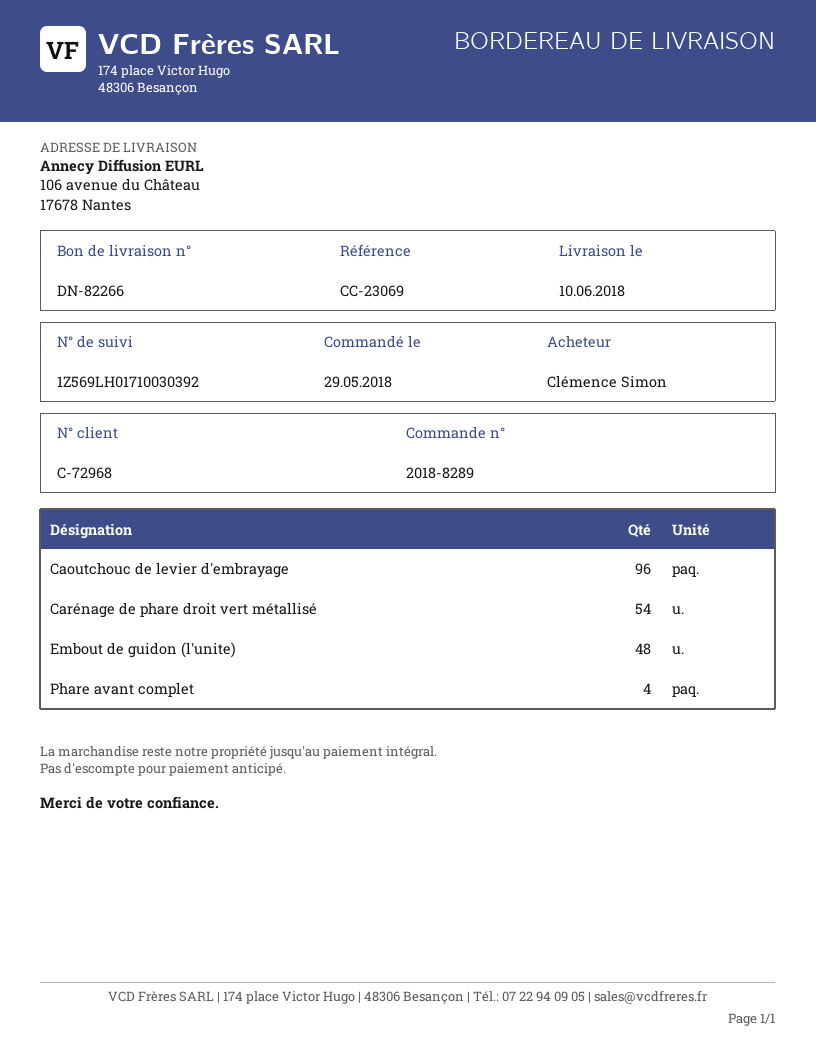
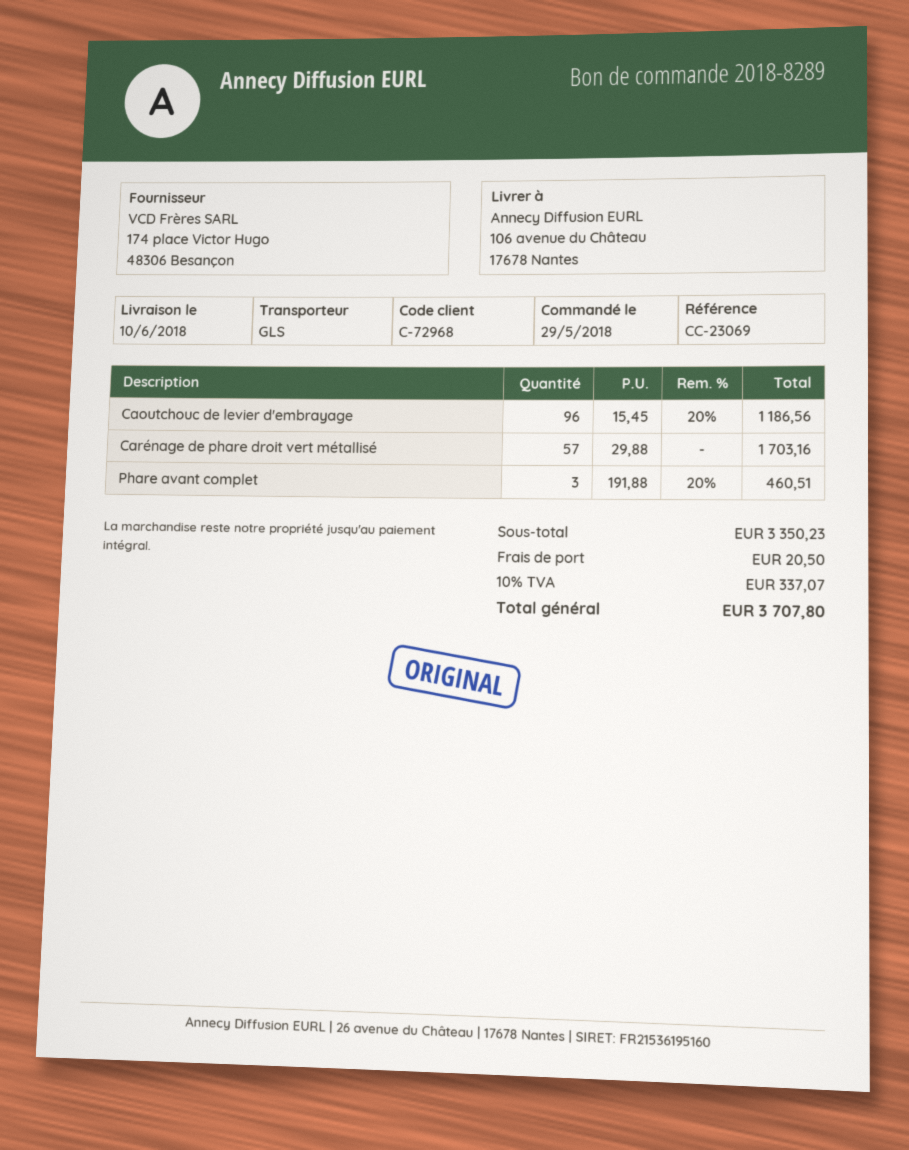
Carénage de phare droit vert métallisé: 54 -> 57
Embout de guidon (l'unite): 48 -> none
Phare avant complet: 4 -> 3

